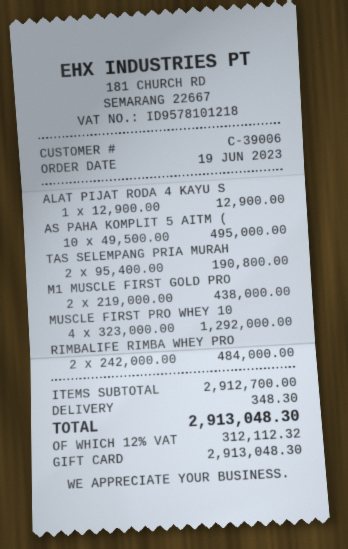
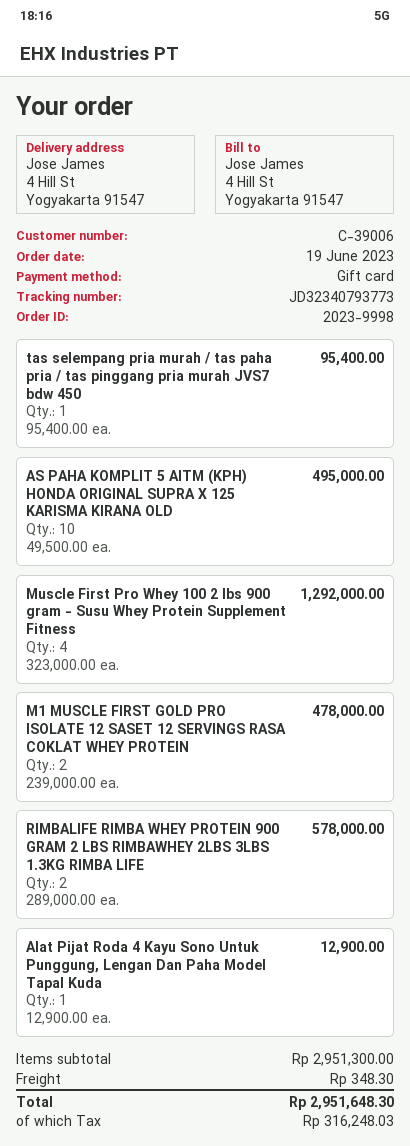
TAS SELEMPANG PRIA MURAH: 2 x 95400.00 = 190800.00 -> 1 x 95400.00 = 95400.00
M1 MUSCLE FIRST GOLD PRO: 2 x 219000.00 = 438000.00 -> 2 x 239000.00 = 478000.00
RIMBALIFE RIMBA WHEY PRO: 2 x 242000.00 = 484000.00 -> 2 x 289000.00 = 578000.00
subtotal: 2912700.00 -> 2951300.00
tax: 312112.32 -> 316248.03
total: 2913048.30 -> 2951648.30

